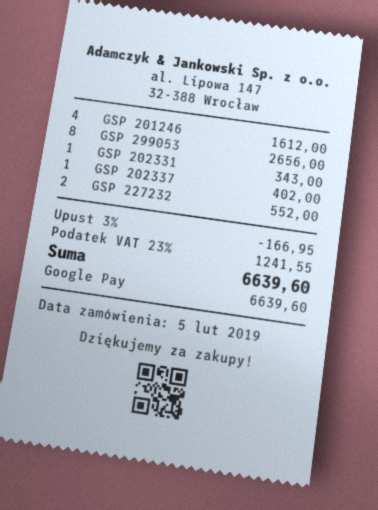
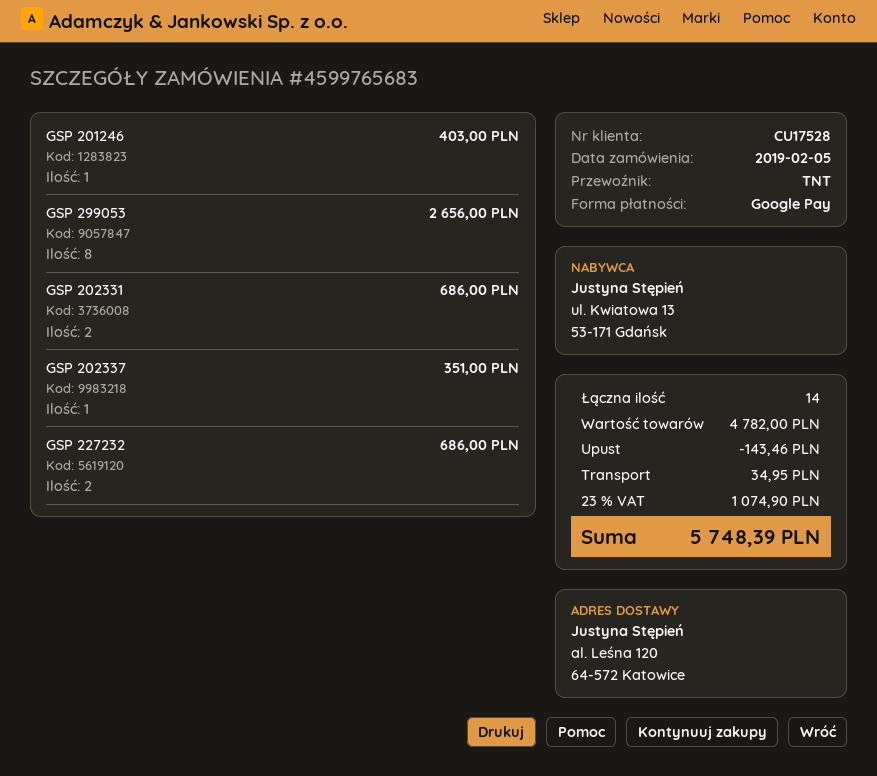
GSP 201246: 4 for 1612.00 -> 1 for 403.00
GSP 202331: 1 for 343.00 -> 2 for 686.00
GSP 202337: 1 for 402.00 -> 1 for 351.00
GSP 227232: 2 for 552.00 -> 2 for 686.00
discount: 166.95 -> 143.46
shipping: none -> 34.95
tax: 23% = 1241.55 -> 23% = 1074.90
total: 6639.60 -> 5748.39

